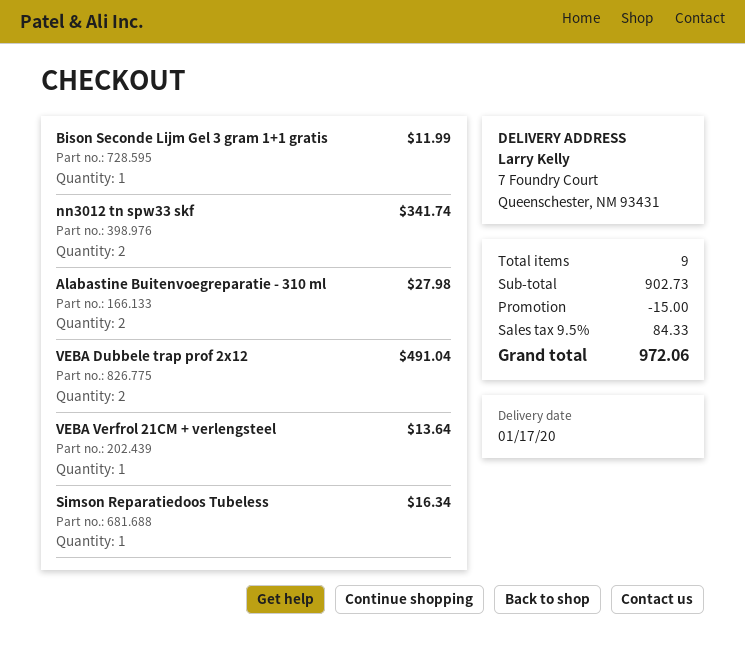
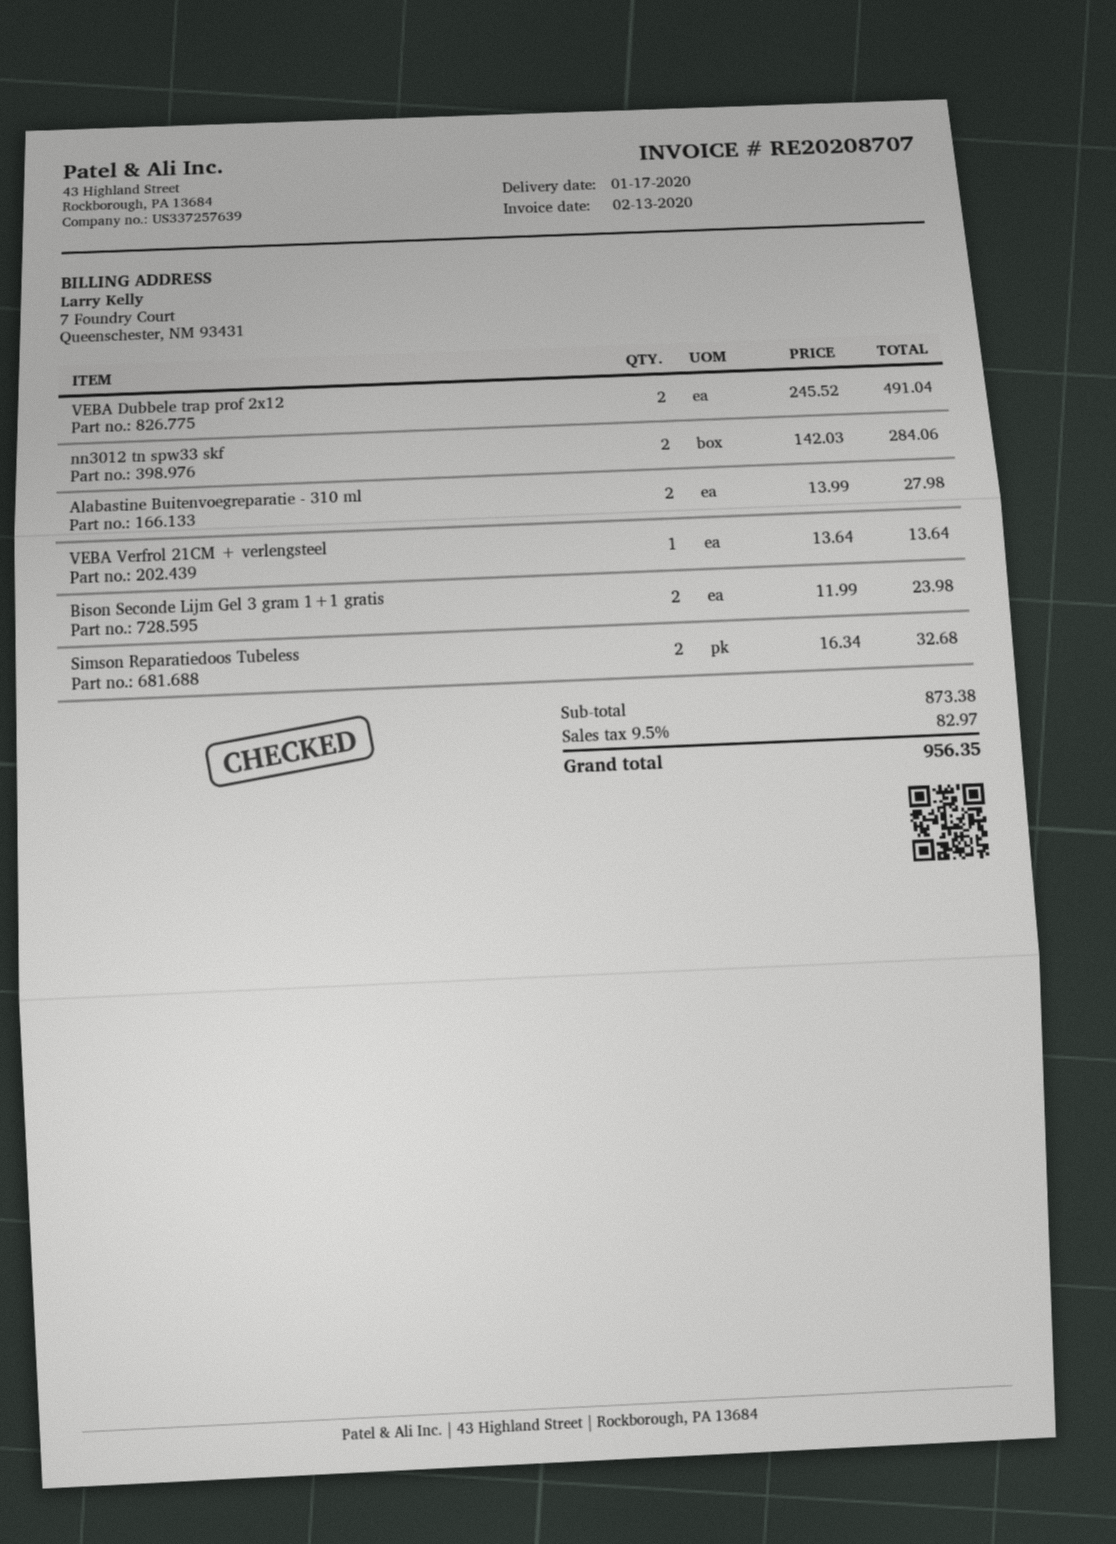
Bison Seconde Lijm Gel 3 gram 1+1 gratis: 1 for 11.99 -> 2 for 23.98
nn3012 tn spw33 skf: 2 for 341.74 -> 2 for 284.06
Simson Reparatiedoos Tubeless: 1 for 16.34 -> 2 for 32.68
subtotal: 902.73 -> 873.38
discount: 15.00 -> none
tax: 9.5% = 84.33 -> 9.5% = 82.97
total: 972.06 -> 956.35

